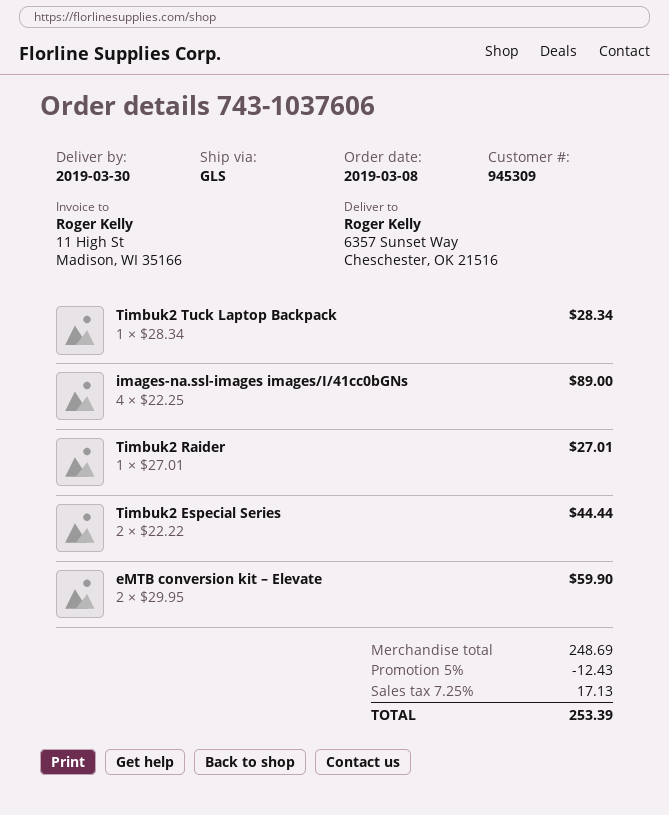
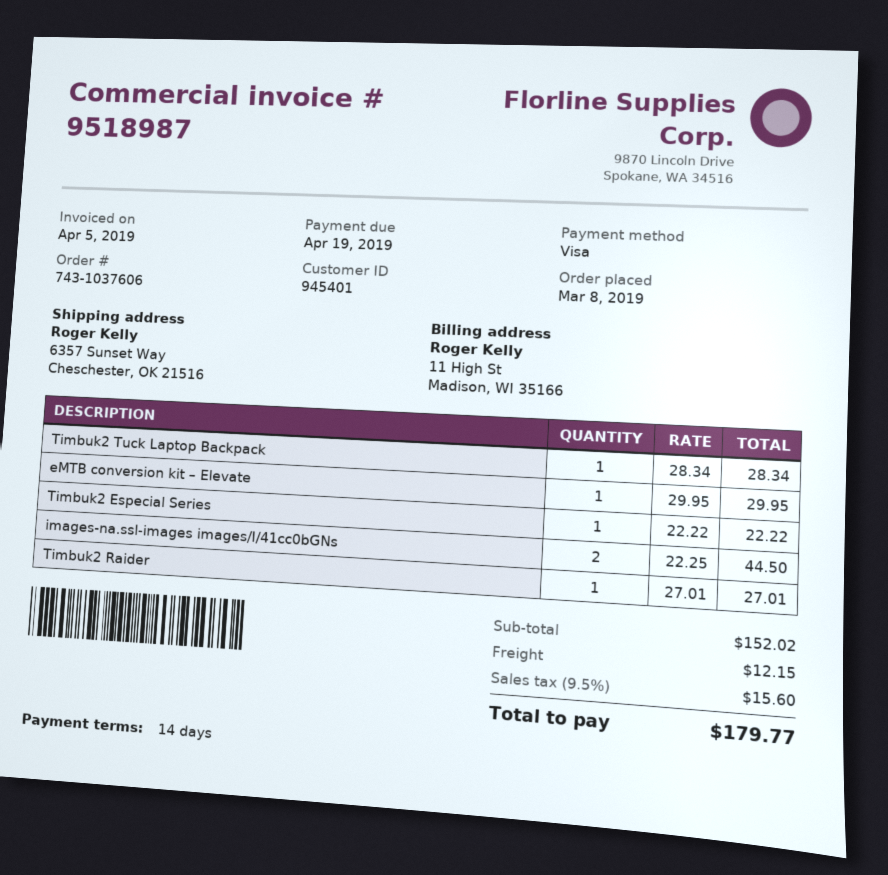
customer number: 945309 -> 945401
images-na.ssl-images images/I/41cc0bGNs: 4 x 22.25 = 89.00 -> 2 x 22.25 = 44.50
Timbuk2 Especial Series: 2 x 22.22 = 44.44 -> 1 x 22.22 = 22.22
eMTB conversion kit – Elevate: 2 x 29.95 = 59.90 -> 1 x 29.95 = 29.95
subtotal: 248.69 -> 152.02
discount: 5% = 12.43 -> none
shipping: none -> 12.15
tax: 7.25% = 17.13 -> 9.5% = 15.60
total: 253.39 -> 179.77

